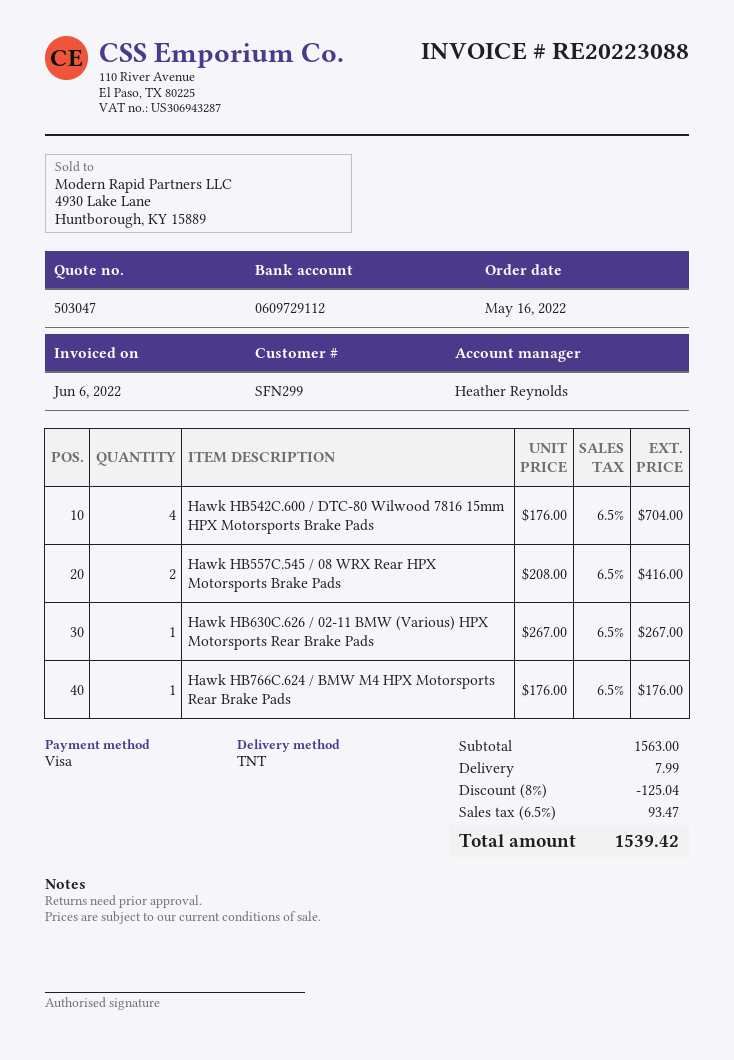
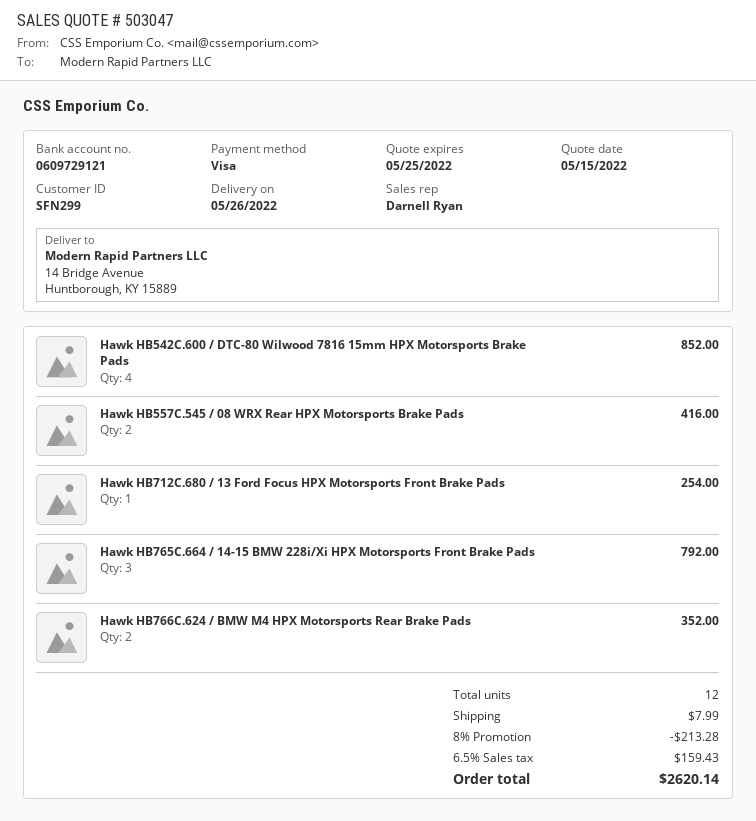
sales rep: Heather Reynolds -> Darnell Ryan
bank account: 0609729112 -> 0609729121
Hawk HB542C.600 / DTC-80 Wilwood 7816 15mm HPX Motorsports Brake Pads: 4 for 704.00 -> 4 for 852.00
Hawk HB630C.626 / 02-11 BMW (Various) HPX Motorsports Rear Brake Pads: 1 for 267.00 -> none
Hawk HB766C.624 / BMW M4 HPX Motorsports Rear Brake Pads: 1 for 176.00 -> 2 for 352.00
Hawk HB712C.680 / 13 Ford Focus HPX Motorsports Front Brake Pads: none -> 1 for 254.00
Hawk HB765C.664 / 14-15 BMW 228i/Xi HPX Motorsports Front Brake Pads: none -> 3 for 792.00
discount: 8% = 125.04 -> 8% = 213.28
tax: 6.5% = 93.47 -> 6.5% = 159.43
total: 1539.42 -> 2620.14

